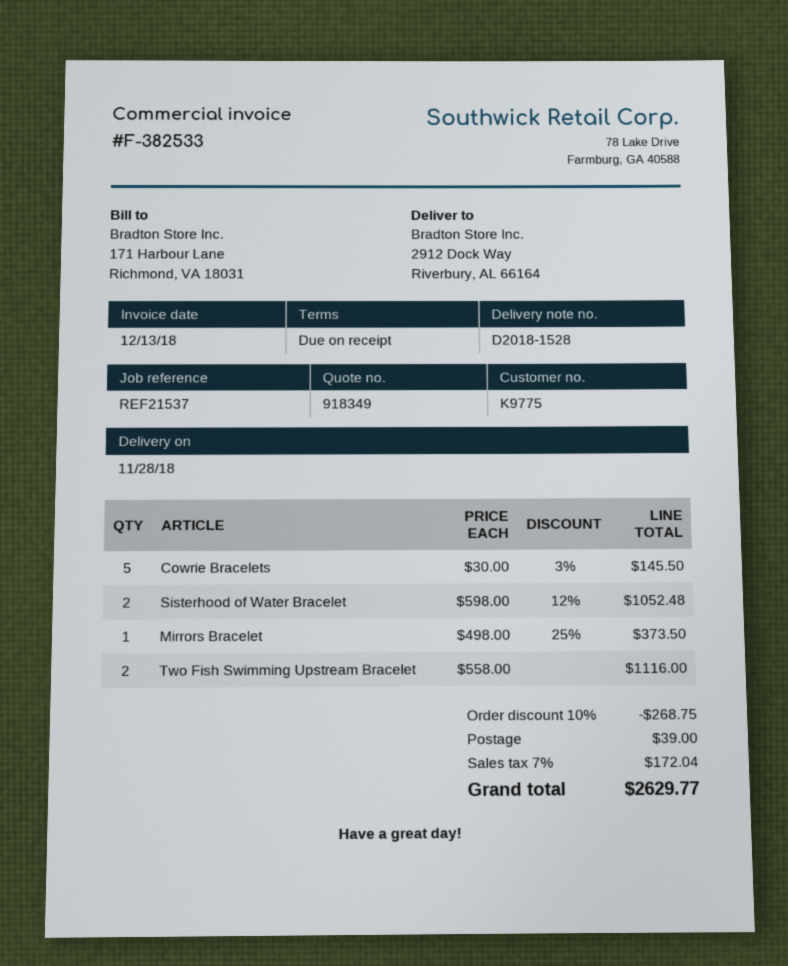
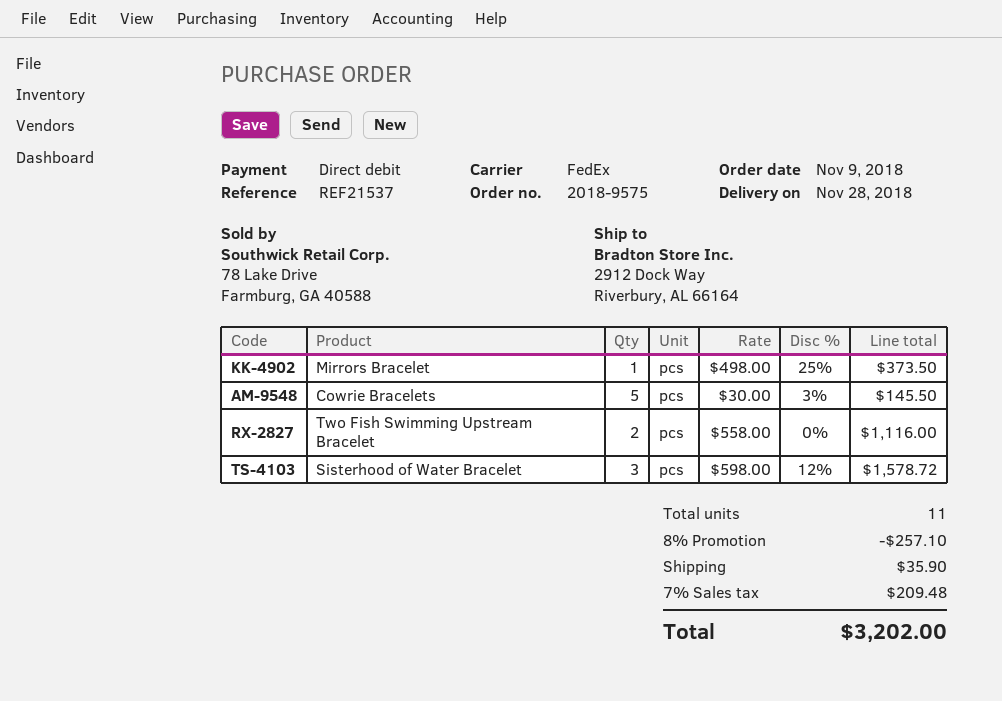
Sisterhood of Water Bracelet: 2 x 598.00 - 12% = 1052.48 -> 3 x 598.00 - 12% = 1578.72
discount: 10% = 268.75 -> 8% = 257.10
shipping: 39.00 -> 35.90
tax: 7% = 172.04 -> 7% = 209.48
total: 2629.77 -> 3202.00

